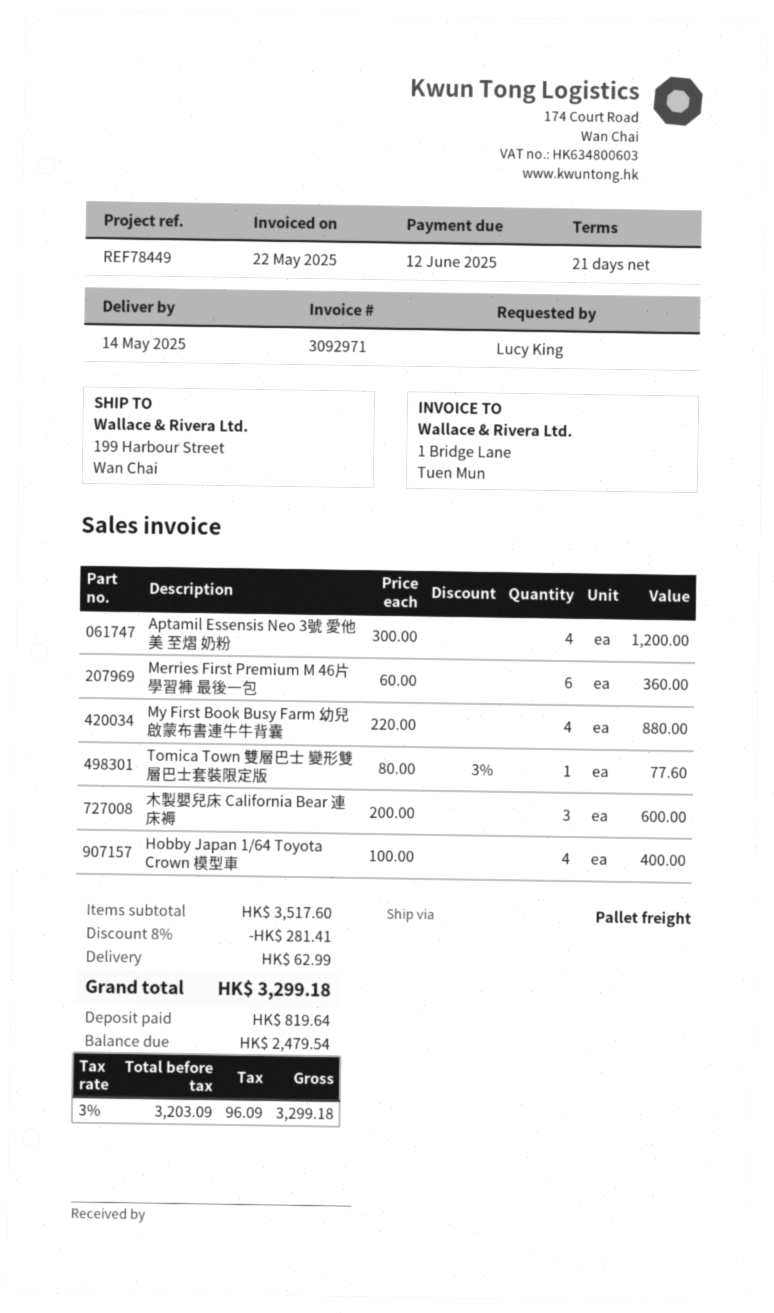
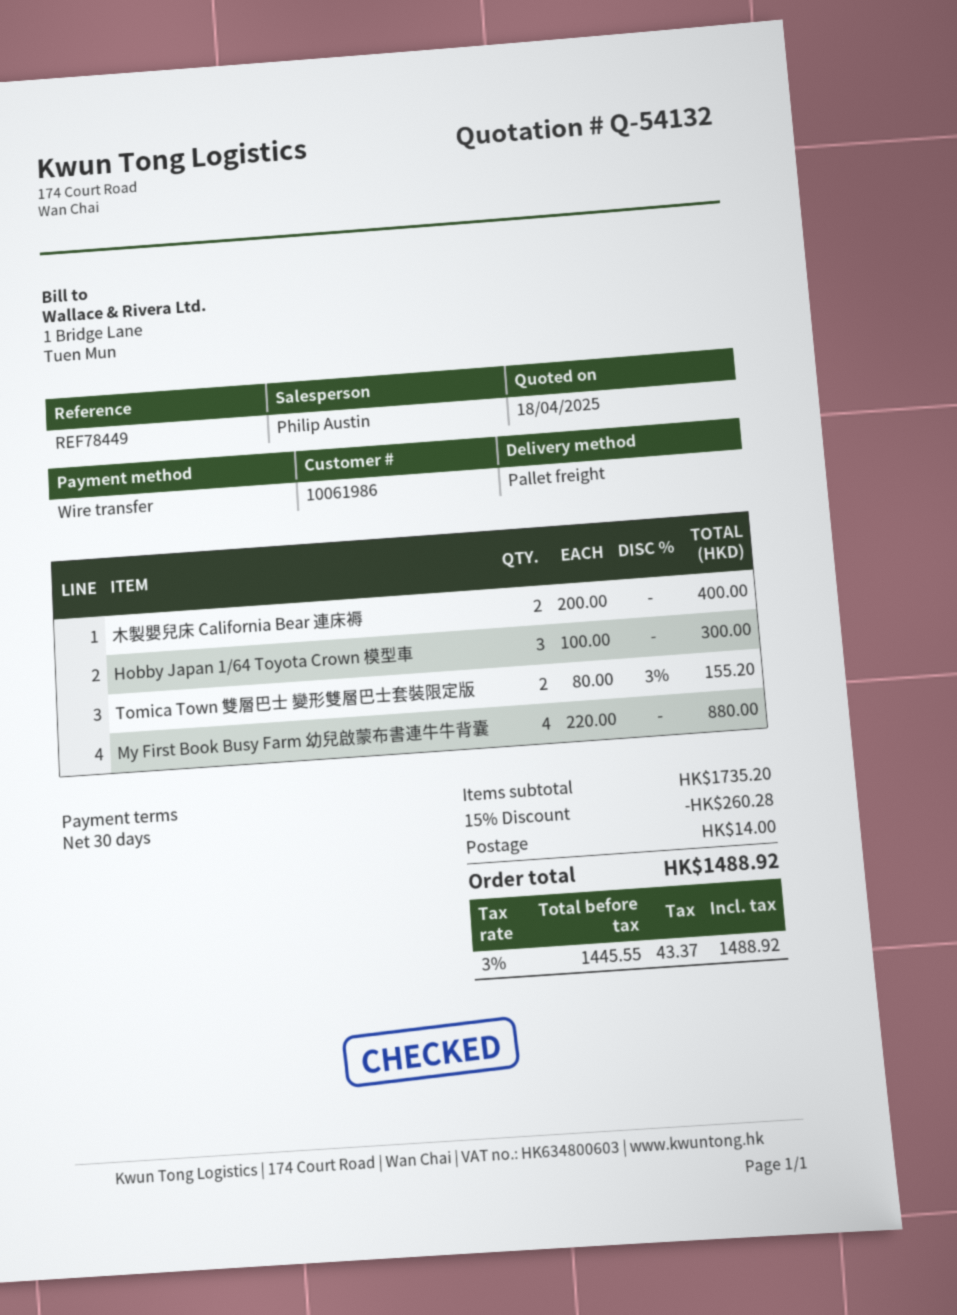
payment terms: 21 days -> 30 days
Aptamil Essensis Neo 3號 愛他美 至熠 奶粉: 4 x 300.00 = 1200.00 -> none
Merries First Premium M 46片 學習褲 最後一包: 6 x 60.00 = 360.00 -> none
Tomica Town 雙層巴士 變形雙層巴士套裝限定版: 1 x 80.00 - 3% = 77.60 -> 2 x 80.00 - 3% = 155.20
木製嬰兒床 California Bear 連床褥: 3 x 200.00 = 600.00 -> 2 x 200.00 = 400.00
Hobby Japan 1/64 Toyota Crown 模型車: 4 x 100.00 = 400.00 -> 3 x 100.00 = 300.00
subtotal: 3517.60 -> 1735.20
discount: 8% = 281.41 -> 15% = 260.28
shipping: 62.99 -> 14.00
net: 3203.09 -> 1445.55
tax: 3% = 96.09 -> 3% = 43.37
total: 3299.18 -> 1488.92

